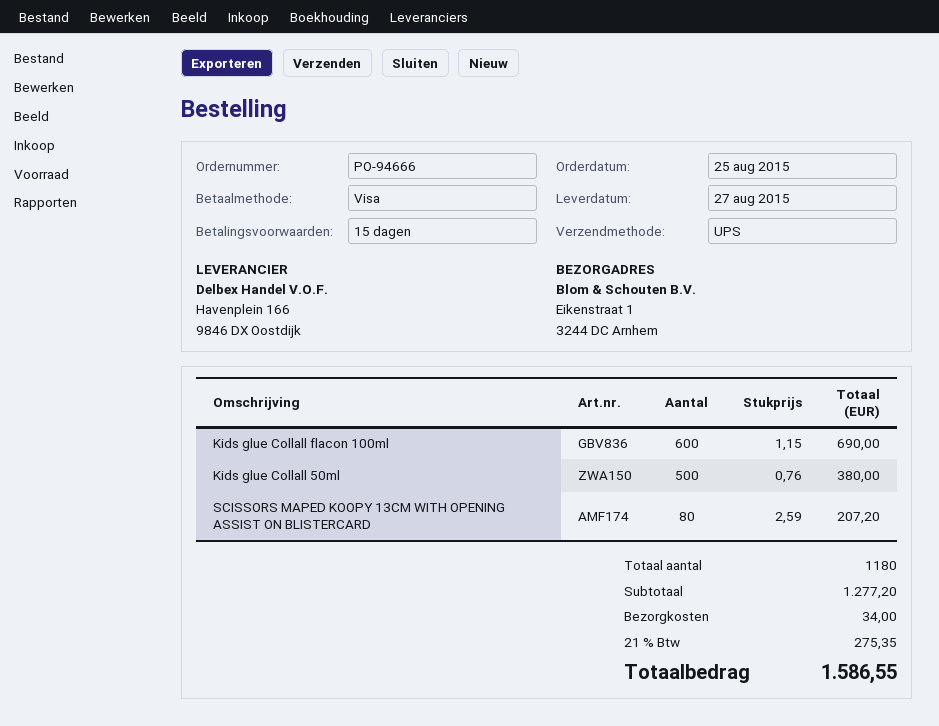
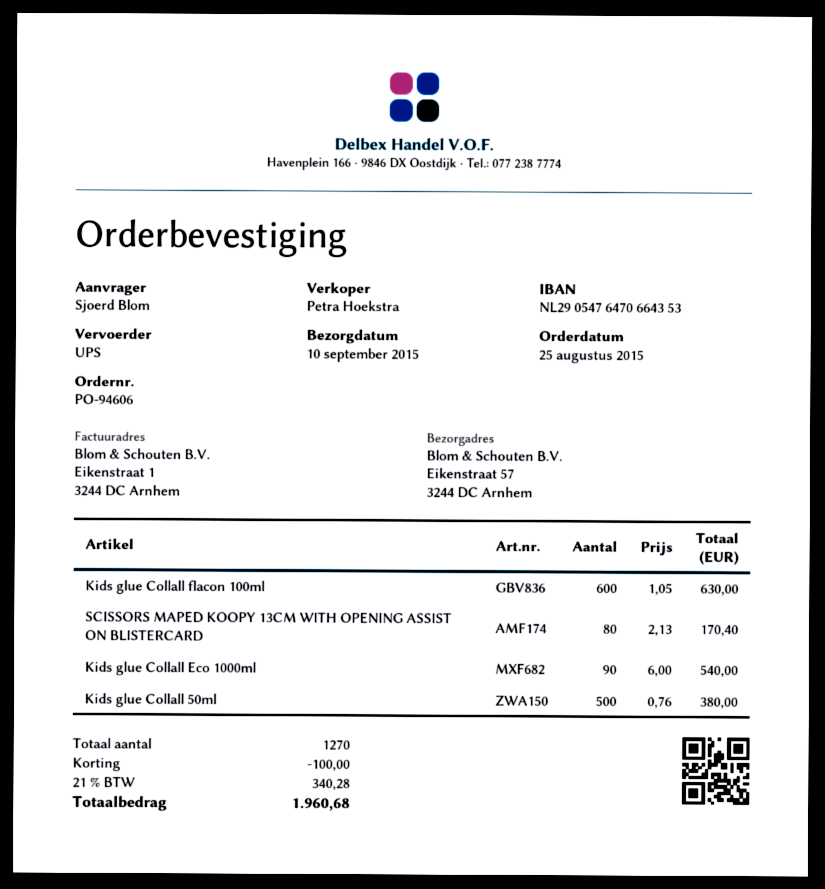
order number: PO-94666 -> PO-94606
delivery date: 2015-08-27 -> 2015-09-10
ship to: Eikenstraat 1, 3244 DC Arnhem -> Eikenstraat 57, 3244 DC Arnhem
Kids glue Collall flacon 100ml: 600 x 1.15 = 690.00 -> 600 x 1.05 = 630.00
SCISSORS MAPED KOOPY 13CM WITH OPENING ASSIST ON BLISTERCARD: 80 x 2.59 = 207.20 -> 80 x 2.13 = 170.40
Kids glue Collall Eco 1000ml: none -> 90 x 6.00 = 540.00
total quantity: 1180 -> 1270
discount: none -> 100.00
shipping: 34.00 -> none
tax: 21% = 275.35 -> 21% = 340.28
total: 1586.55 -> 1960.68

